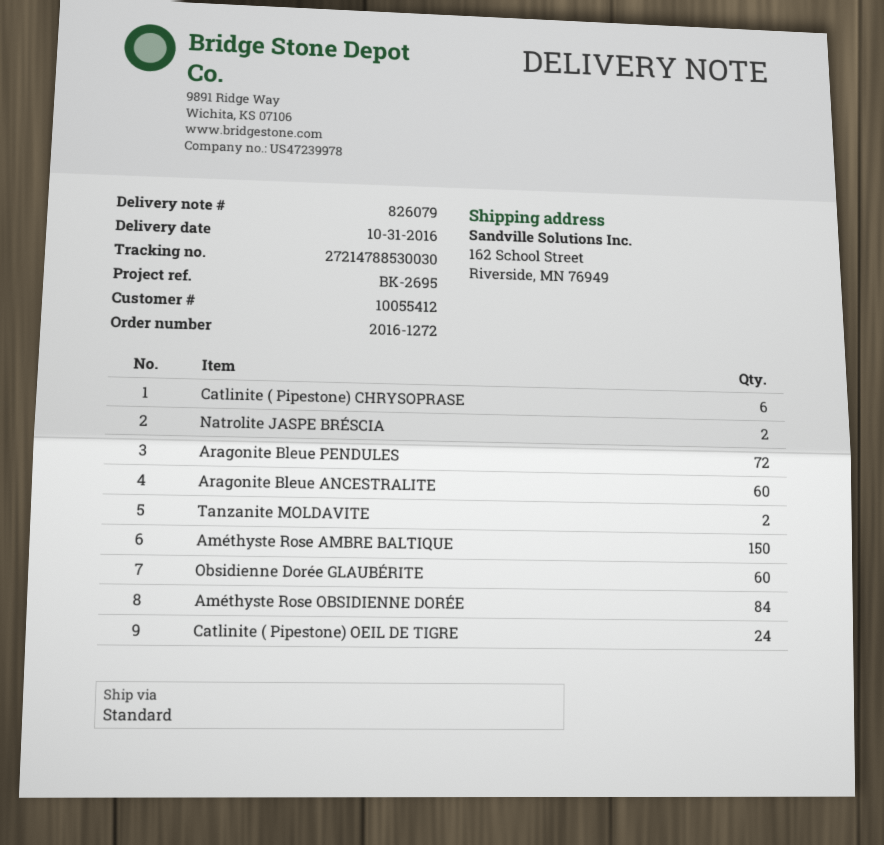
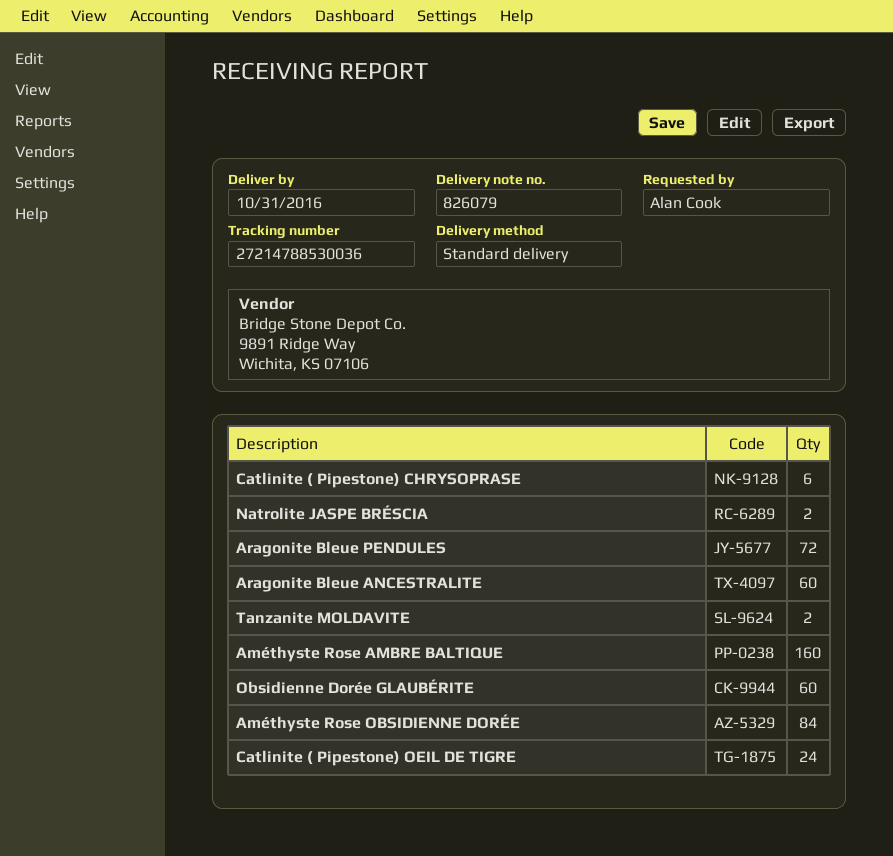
tracking number: 27214788530030 -> 27214788530036
Améthyste Rose AMBRE BALTIQUE: 150 -> 160

